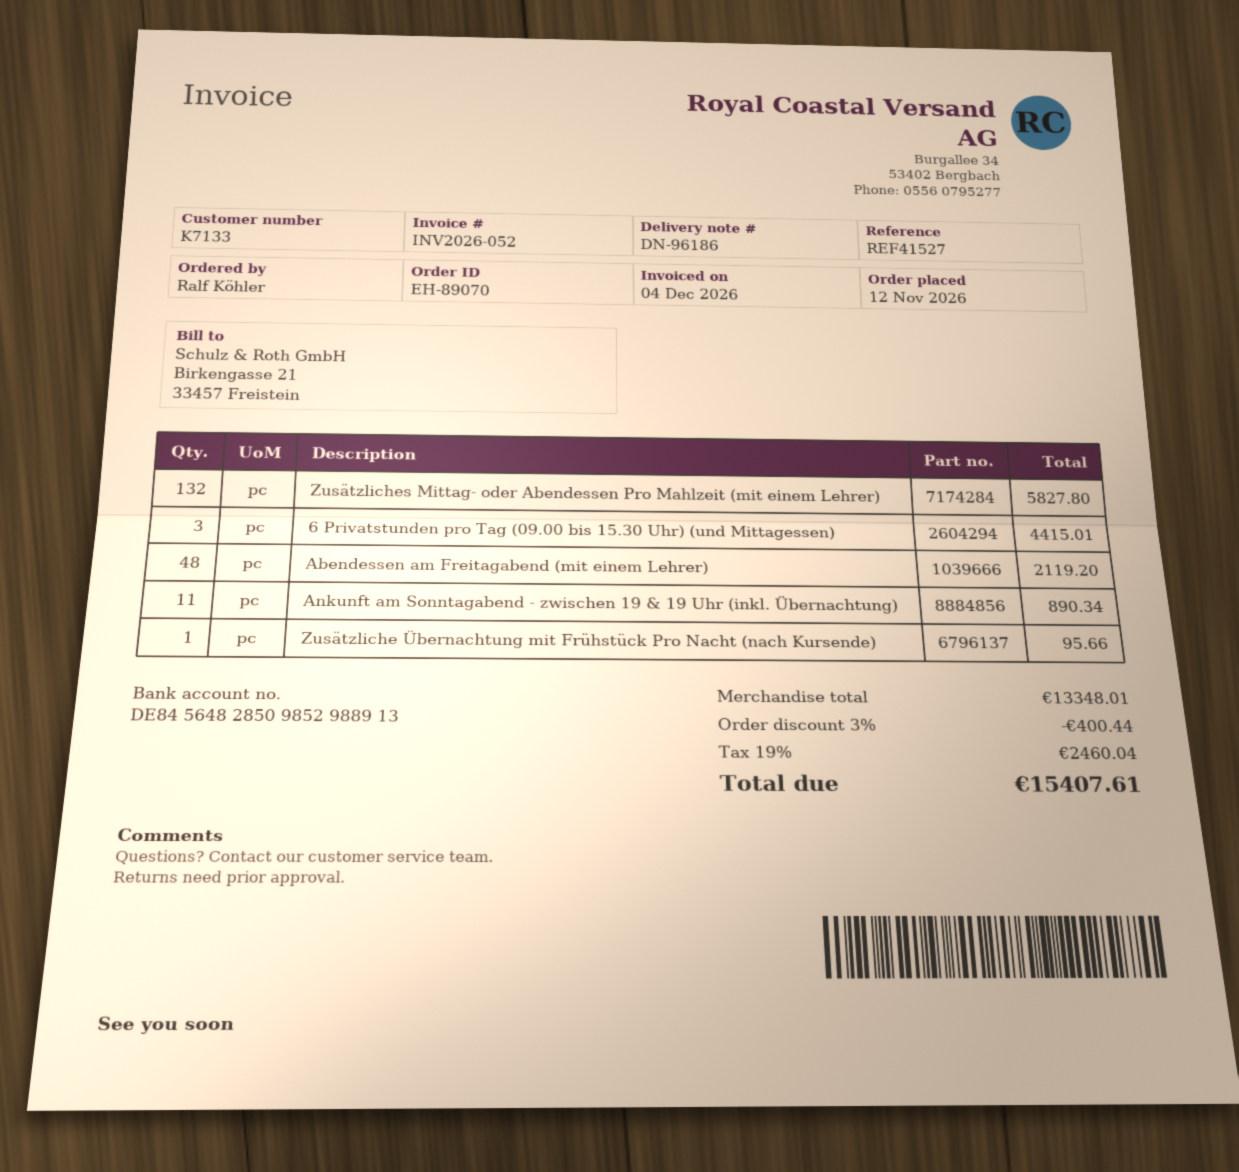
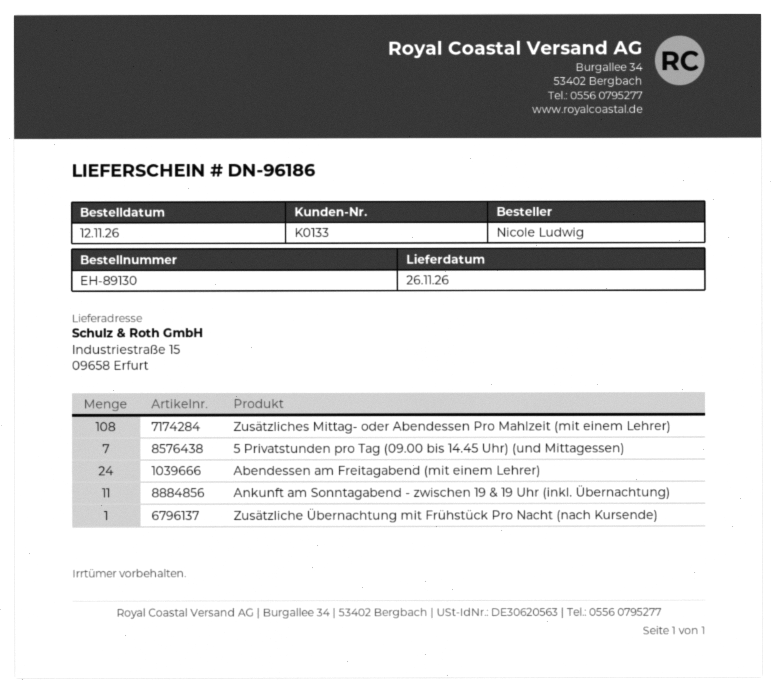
order number: EH-89070 -> EH-89130
customer number: K7133 -> K0133
ordered by: Ralf Köhler -> Nicole Ludwig
Zusätzliches Mittag- oder Abendessen Pro Mahlzeit (mit einem Lehrer): 132 -> 108
6 Privatstunden pro Tag (09.00 bis 15.30 Uhr) (und Mittagessen): 3 -> none
Abendessen am Freitagabend (mit einem Lehrer): 48 -> 24
5 Privatstunden pro Tag (09.00 bis 14.45 Uhr) (und Mittagessen): none -> 7

